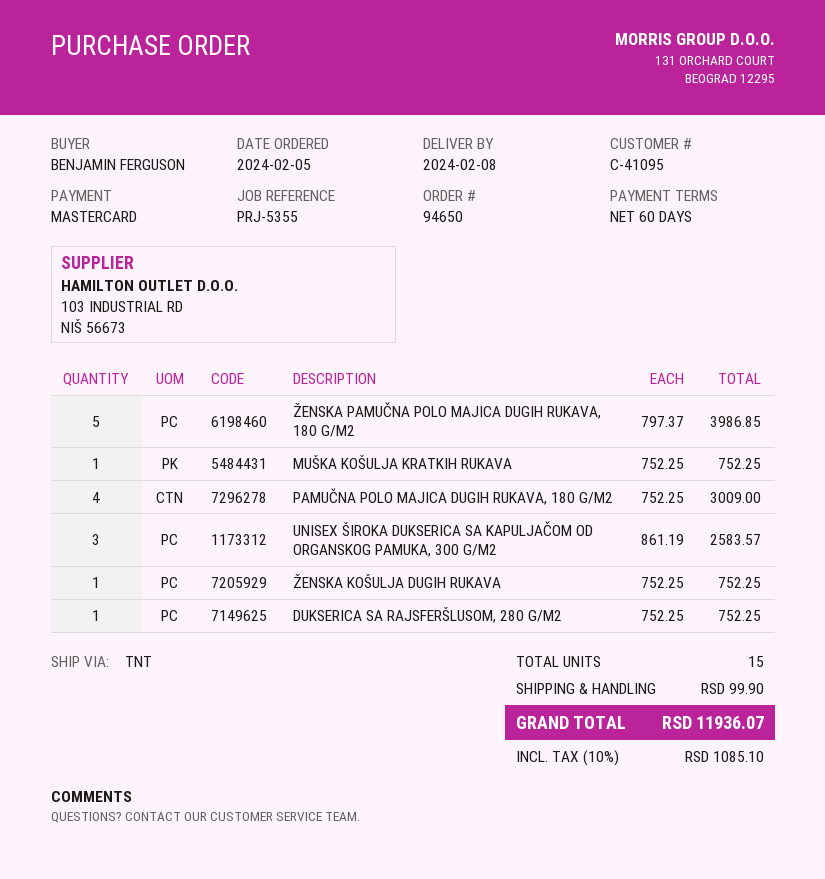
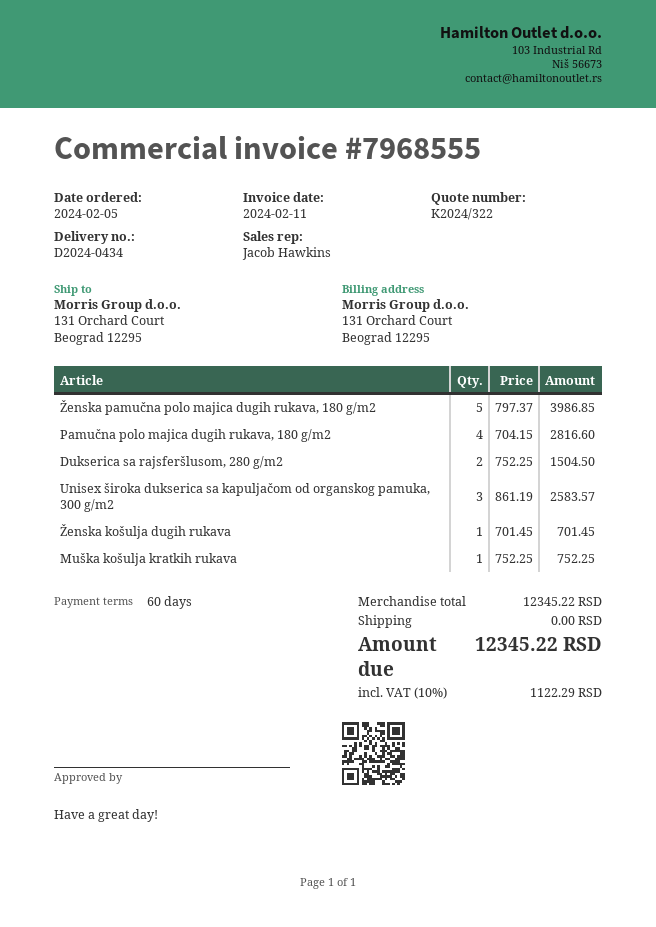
PAMUČNA POLO MAJICA DUGIH RUKAVA, 180 G/M2: 4 x 752.25 = 3009.00 -> 4 x 704.15 = 2816.60
ŽENSKA KOŠULJA DUGIH RUKAVA: 1 x 752.25 = 752.25 -> 1 x 701.45 = 701.45
DUKSERICA SA RAJSFERŠLUSOM, 280 G/M2: 1 x 752.25 = 752.25 -> 2 x 752.25 = 1504.50
shipping: 99.90 -> 0.00
tax: 10% = 1085.10 -> 10% = 1122.29
total: 11936.07 -> 12345.22

